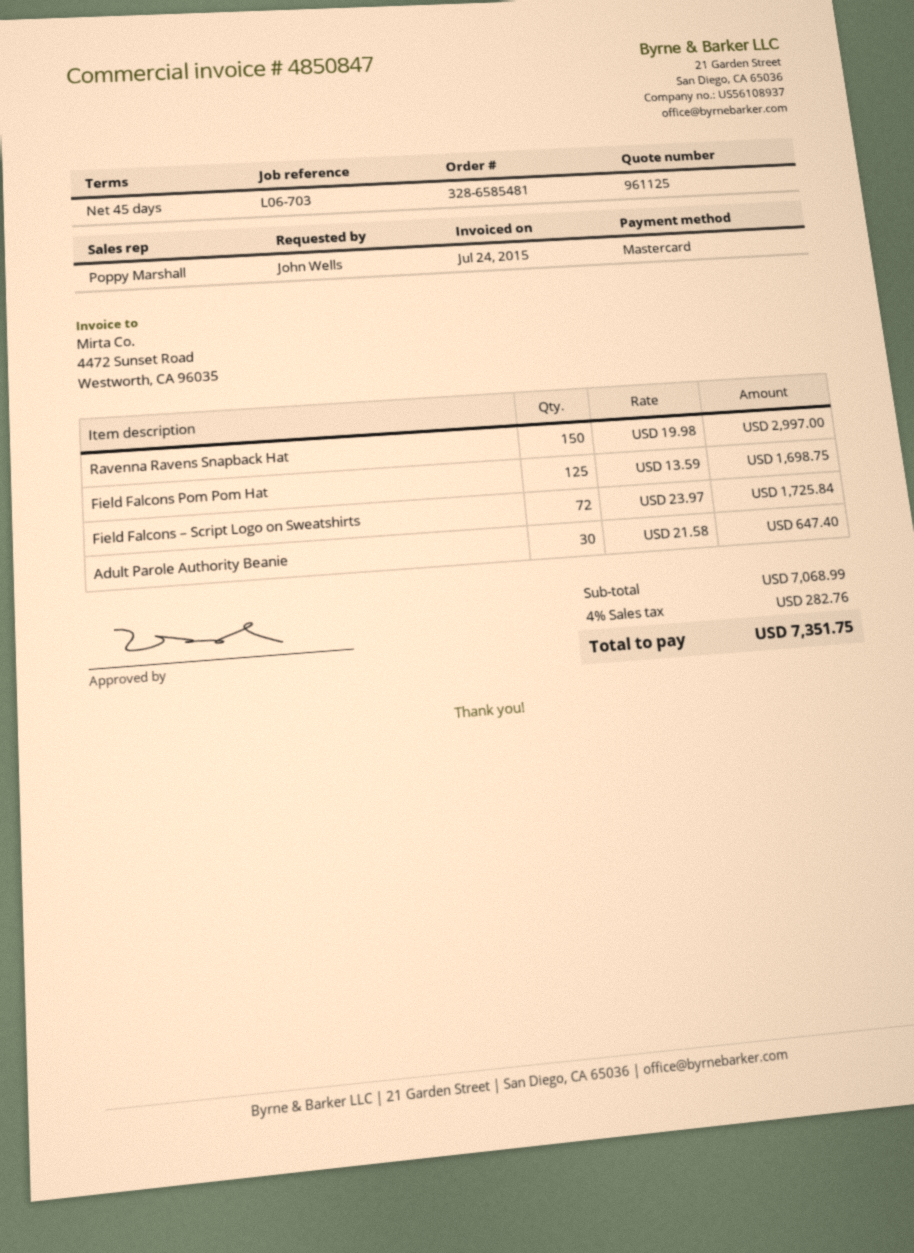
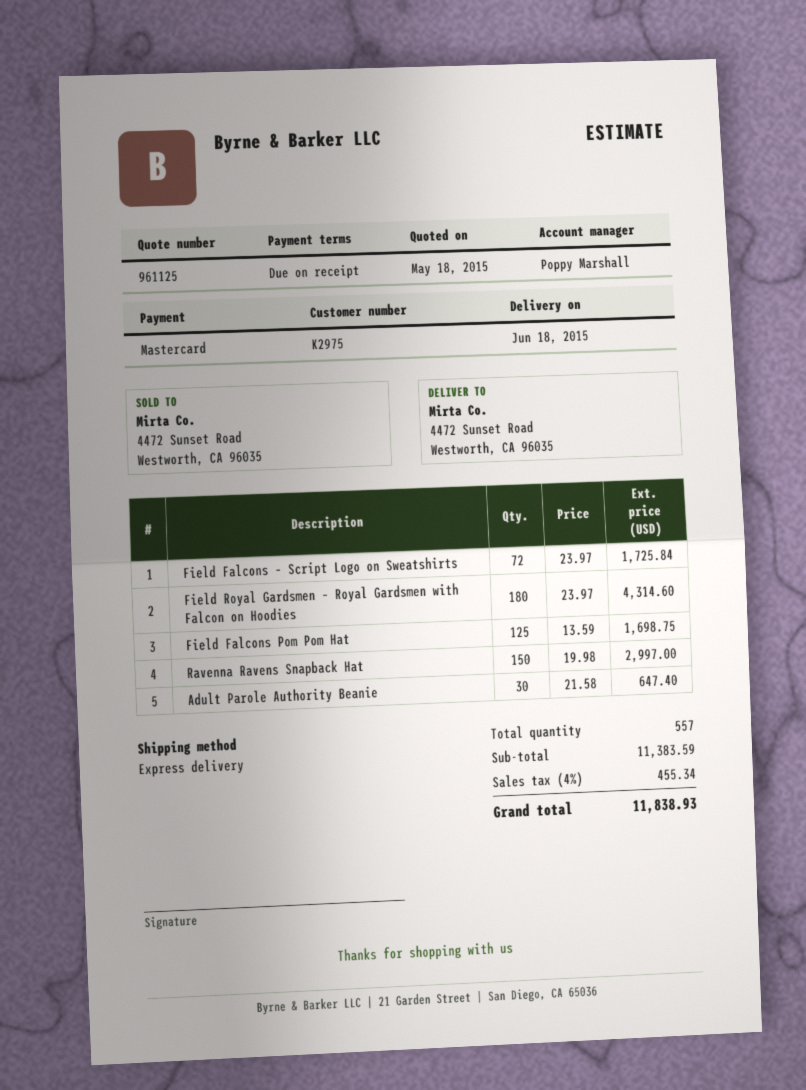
payment terms: 45 days -> on receipt
Field Royal Gardsmen – Royal Gardsmen with Falcon on Hoodies: none -> 180 x 23.97 = 4314.60
subtotal: 7068.99 -> 11383.59
tax: 4% = 282.76 -> 4% = 455.34
total: 7351.75 -> 11838.93

